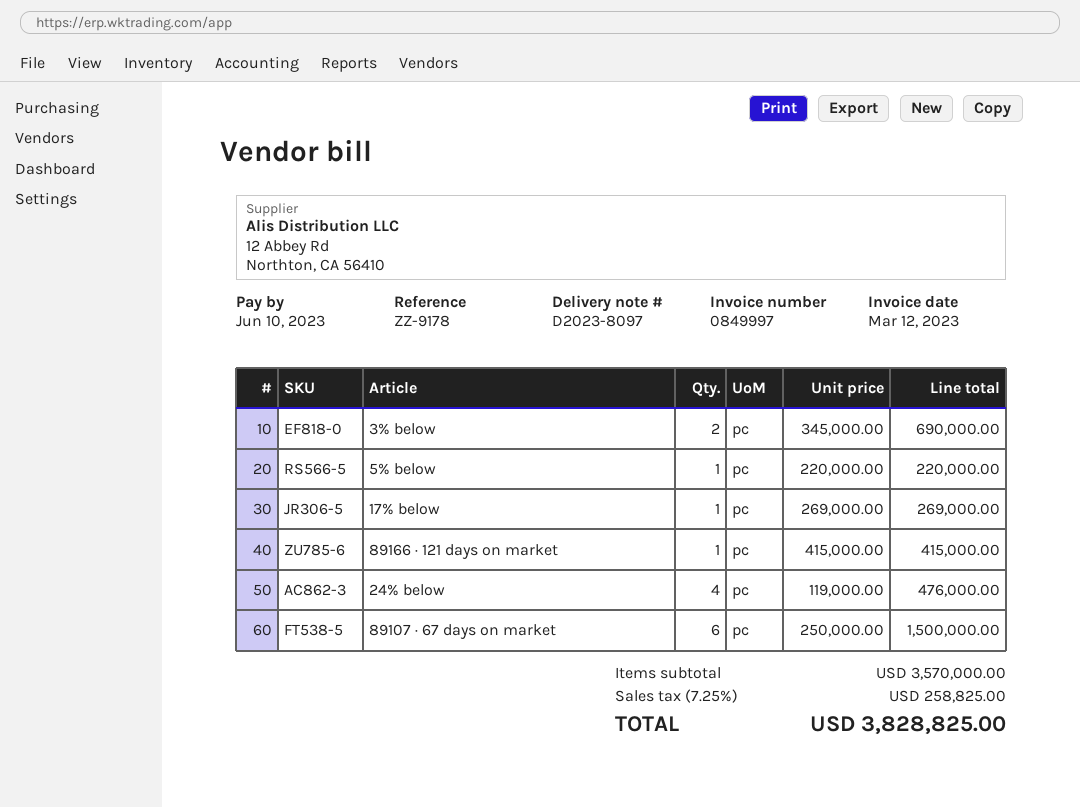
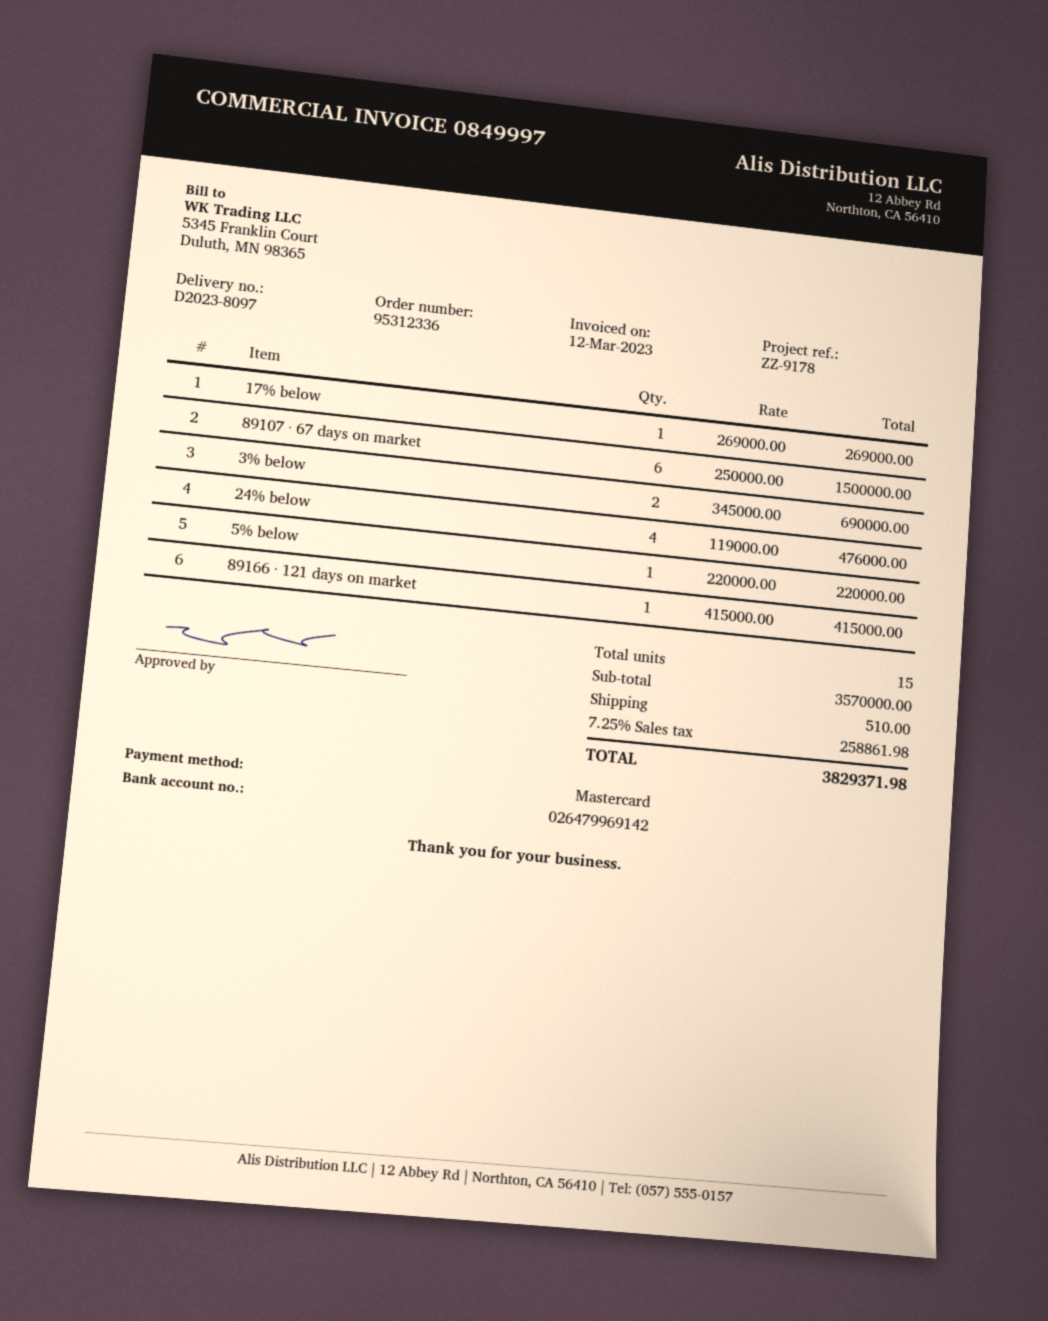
shipping: none -> 510.00
tax: 7.25% = 258825.00 -> 7.25% = 258861.98
total: 3828825.00 -> 3829371.98

